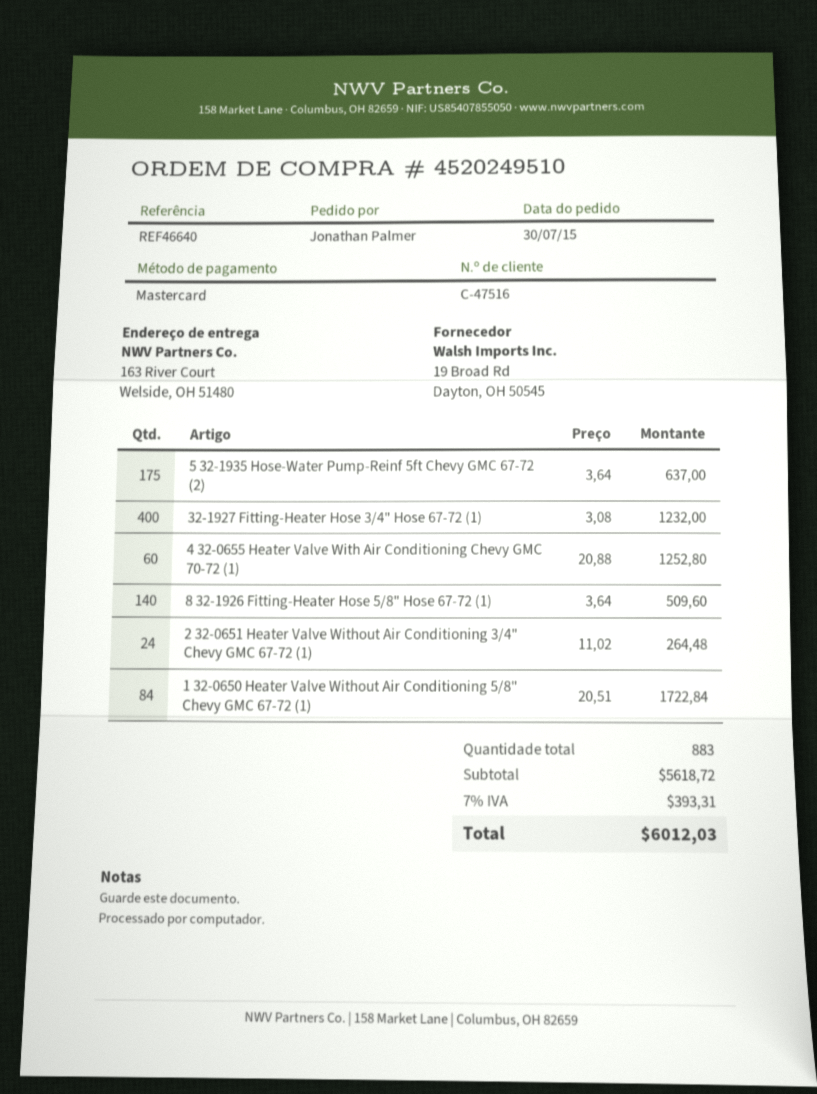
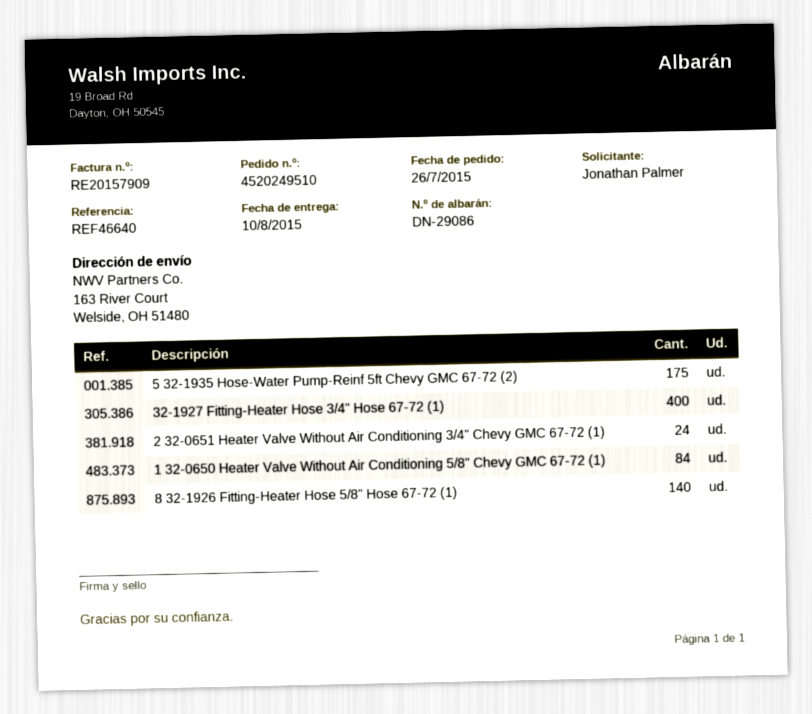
order date: 2015-07-30 -> 2015-07-26
4 32-0655 Heater Valve With Air Conditioning Chevy GMC 70-72 (1): 60 -> none

